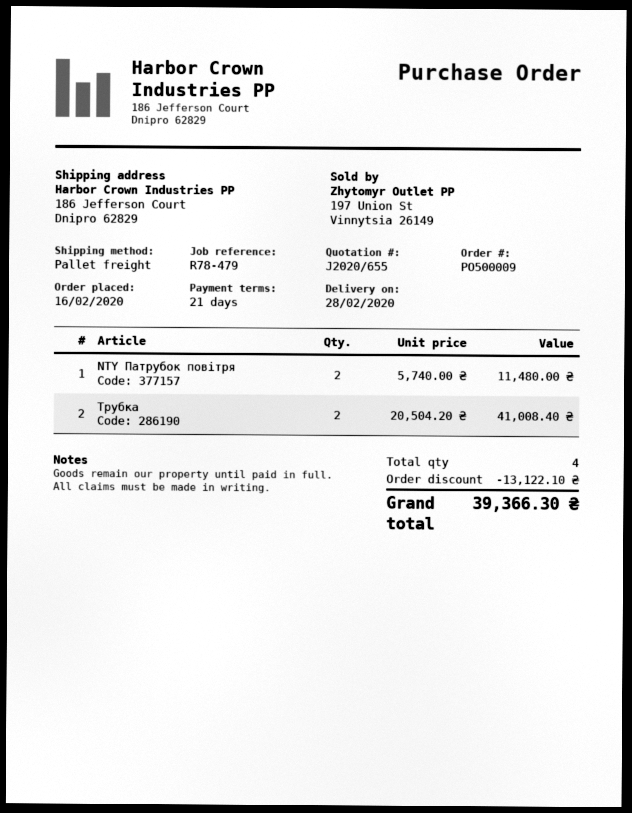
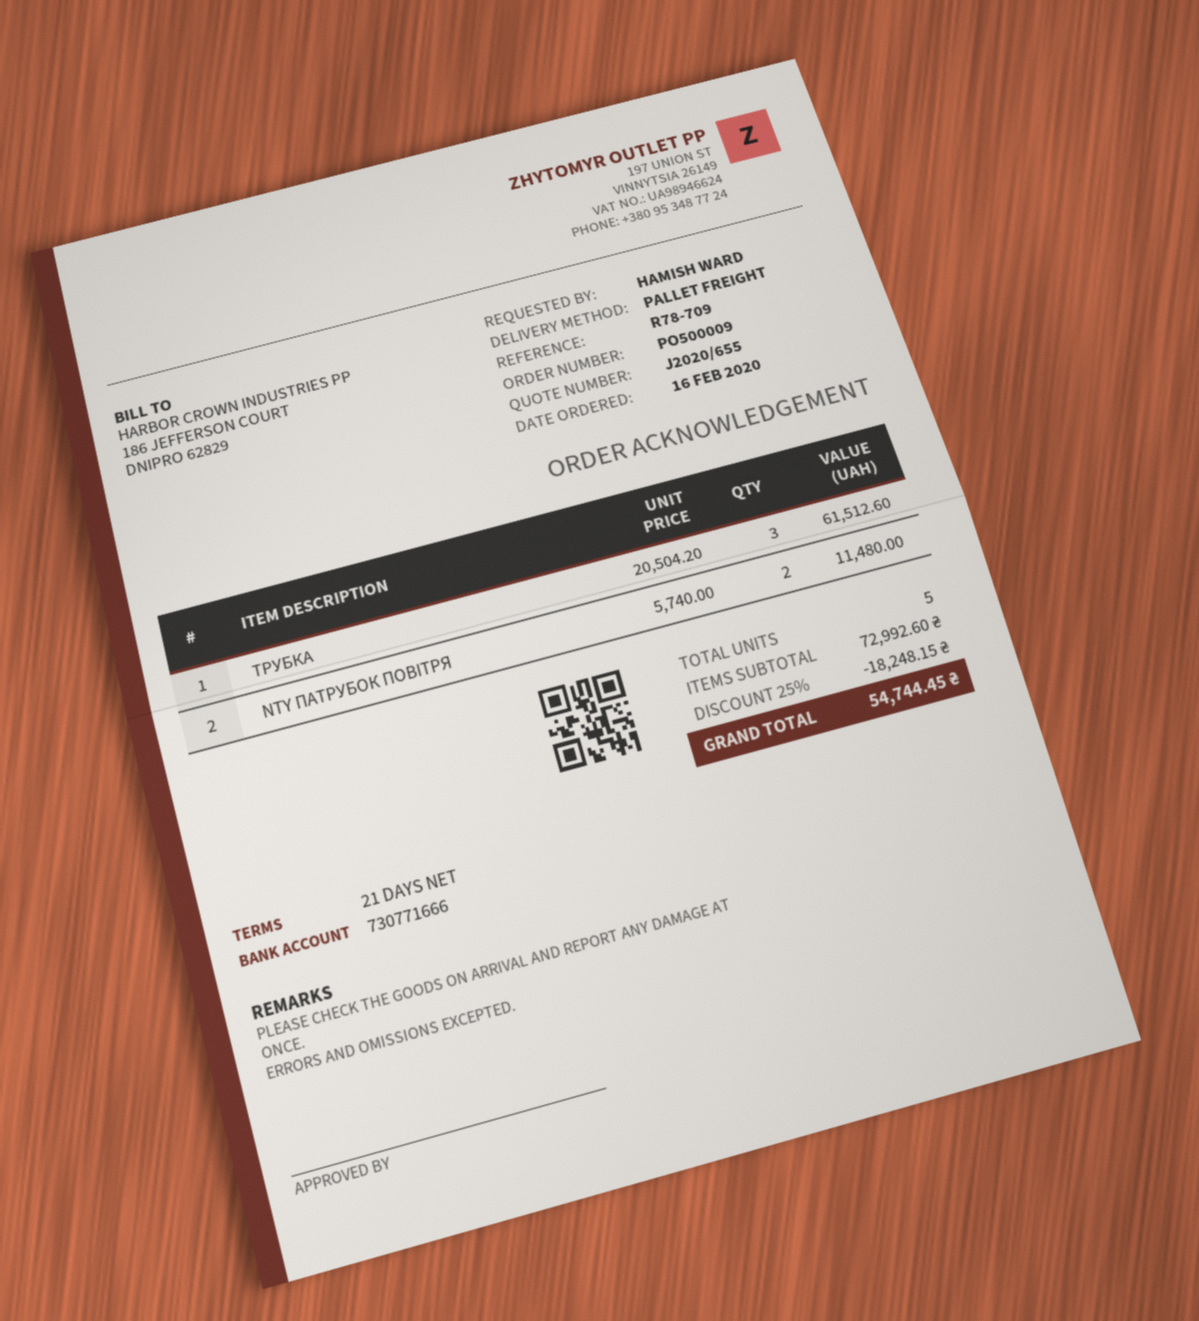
reference: R78-479 -> R78-709
Трубка: 2 x 20504.20 = 41008.40 -> 3 x 20504.20 = 61512.60
total quantity: 4 -> 5
discount: 13122.10 -> 18248.15
total: 39366.30 -> 54744.45

